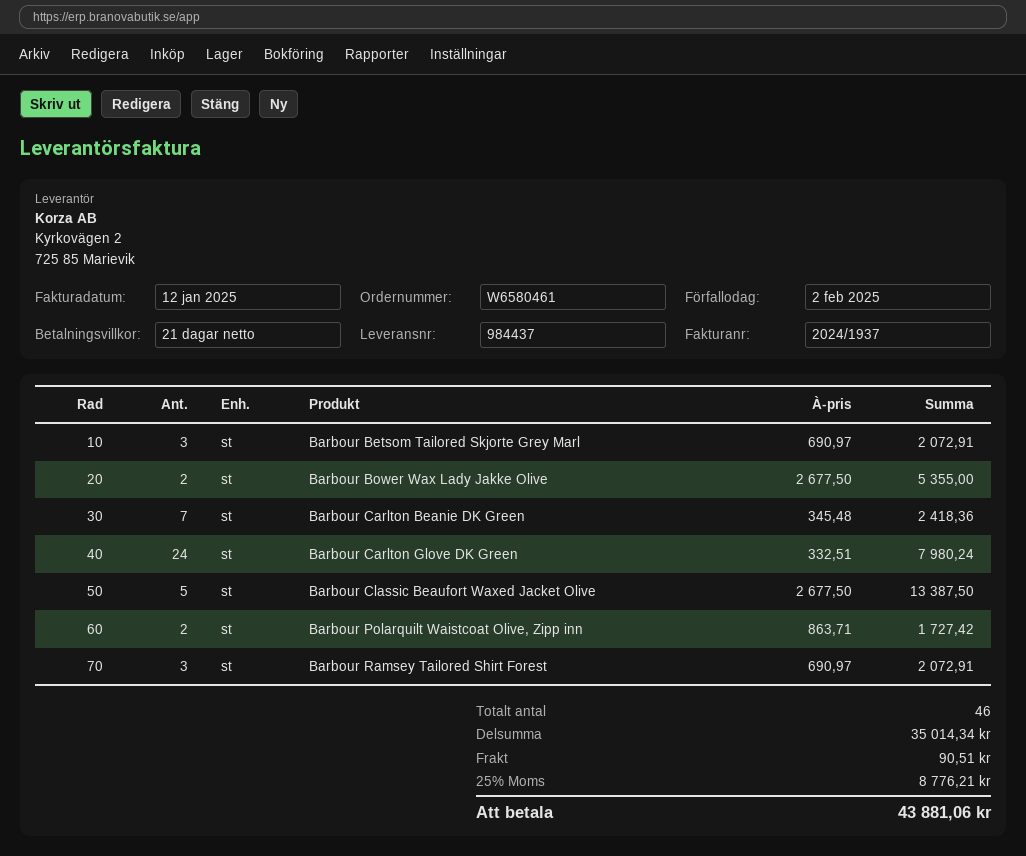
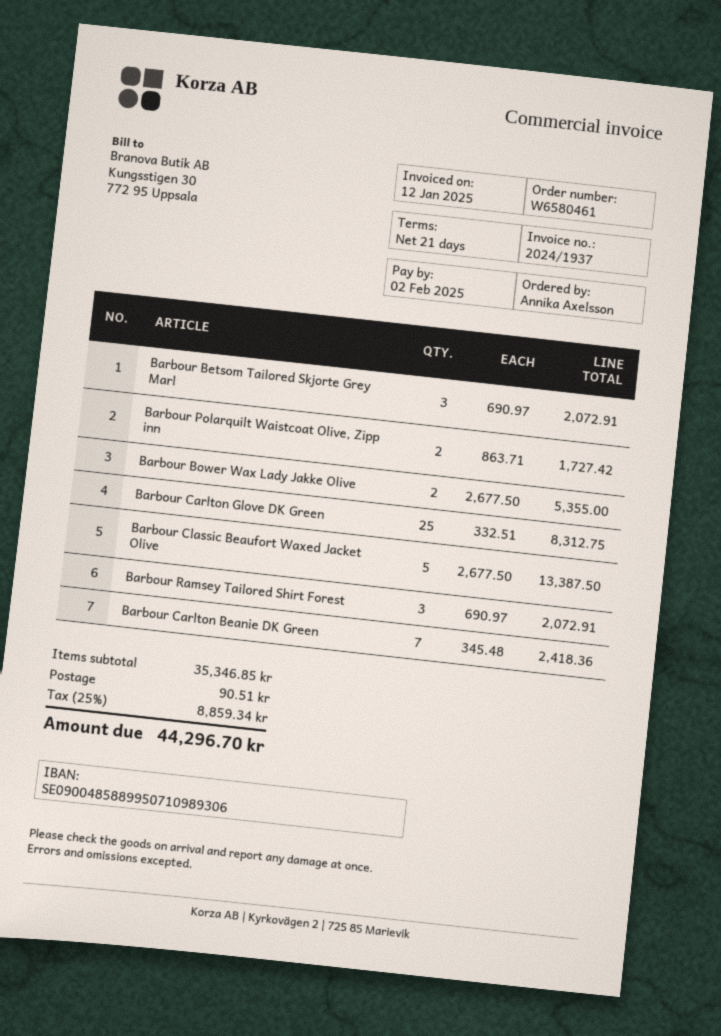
Barbour Carlton Glove DK Green: 24 x 332.51 = 7980.24 -> 25 x 332.51 = 8312.75
subtotal: 35014.34 -> 35346.85
tax: 25% = 8776.21 -> 25% = 8859.34
total: 43881.06 -> 44296.70

